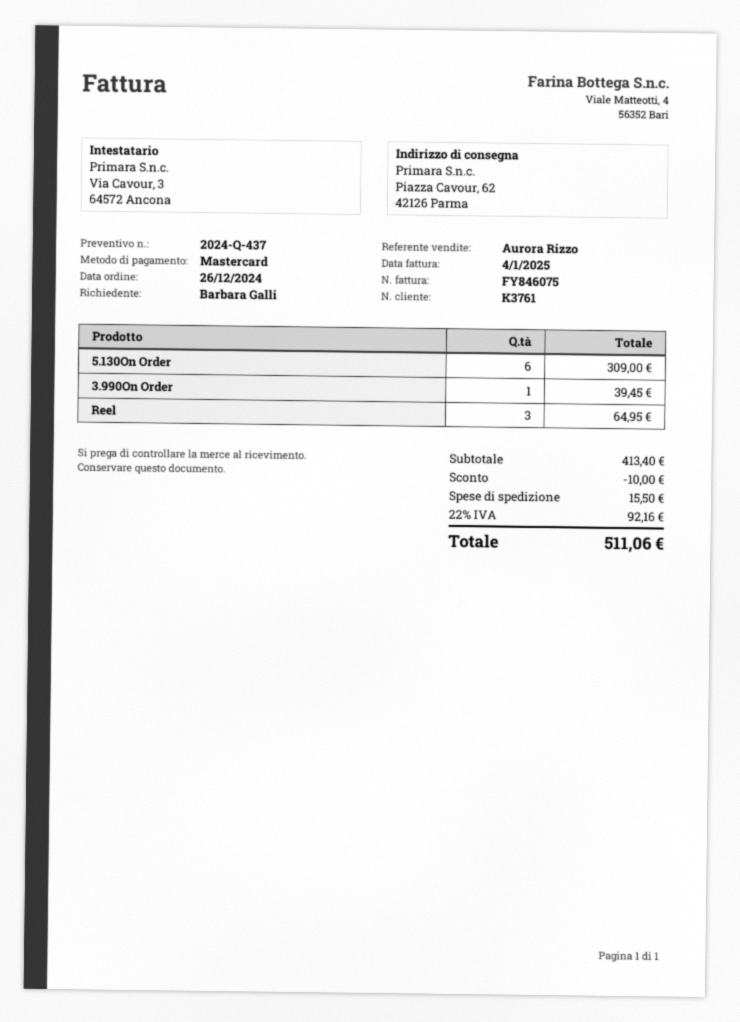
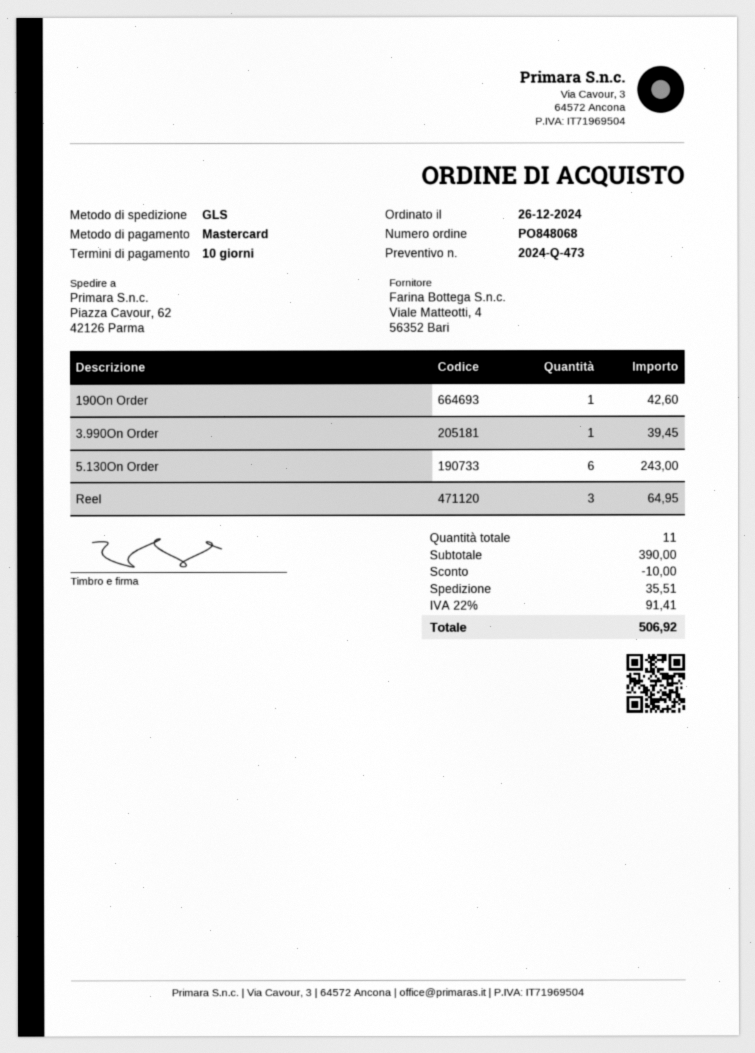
quote number: 2024-Q-437 -> 2024-Q-473
5.130On Order: 6 for 309.00 -> 6 for 243.00
190On Order: none -> 1 for 42.60
subtotal: 413.40 -> 390.00
shipping: 15.50 -> 35.51
tax: 22% = 92.16 -> 22% = 91.41
total: 511.06 -> 506.92

